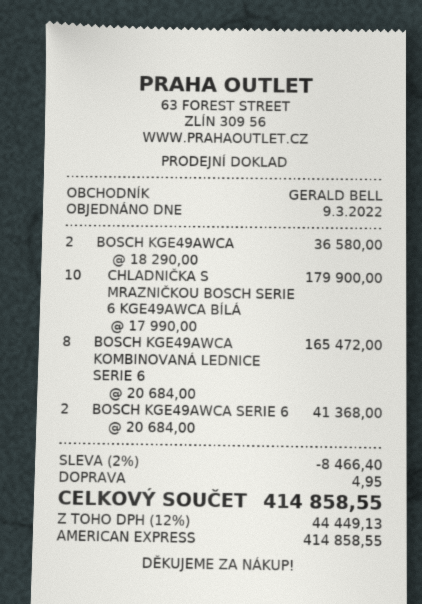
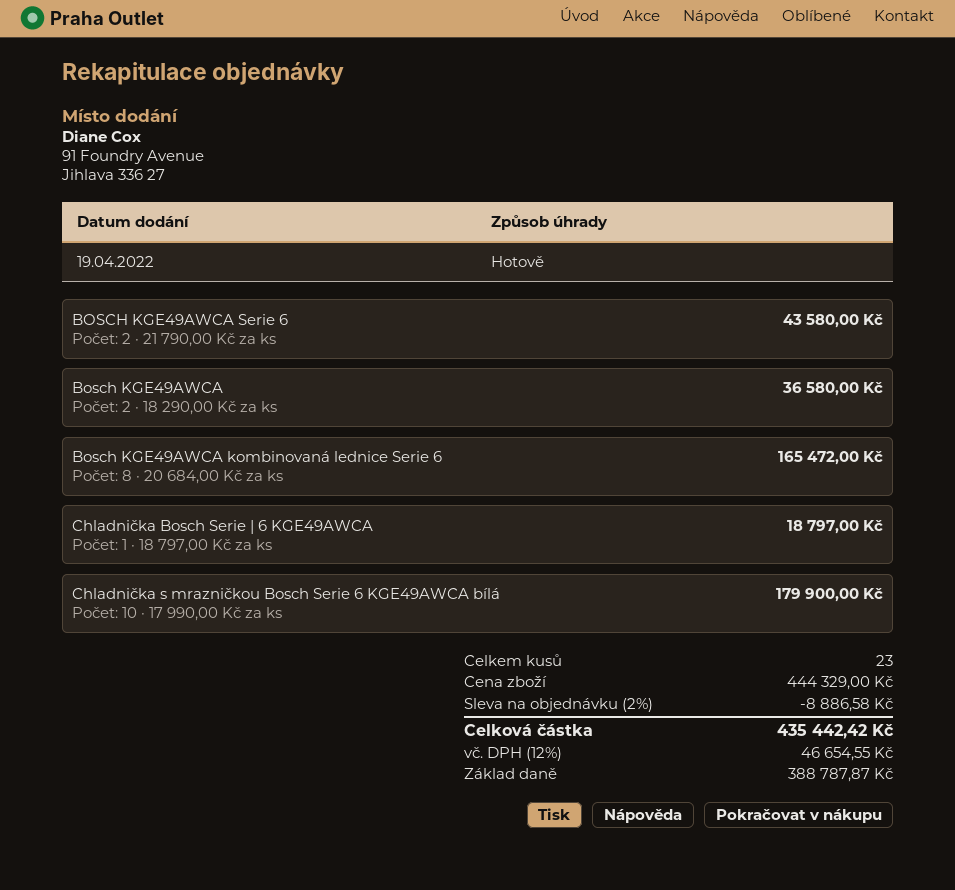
payment method: American Express -> cash
BOSCH KGE49AWCA SERIE 6: 2 x 20684.00 = 41368.00 -> 2 x 21790.00 = 43580.00
Chladnička Bosch Serie | 6 KGE49AWCA: none -> 1 x 18797.00 = 18797.00
discount: 2% = 8466.40 -> 2% = 8886.58
shipping: 4.95 -> none
tax: 12% = 44449.13 -> 12% = 46654.55
total: 414858.55 -> 435442.42

